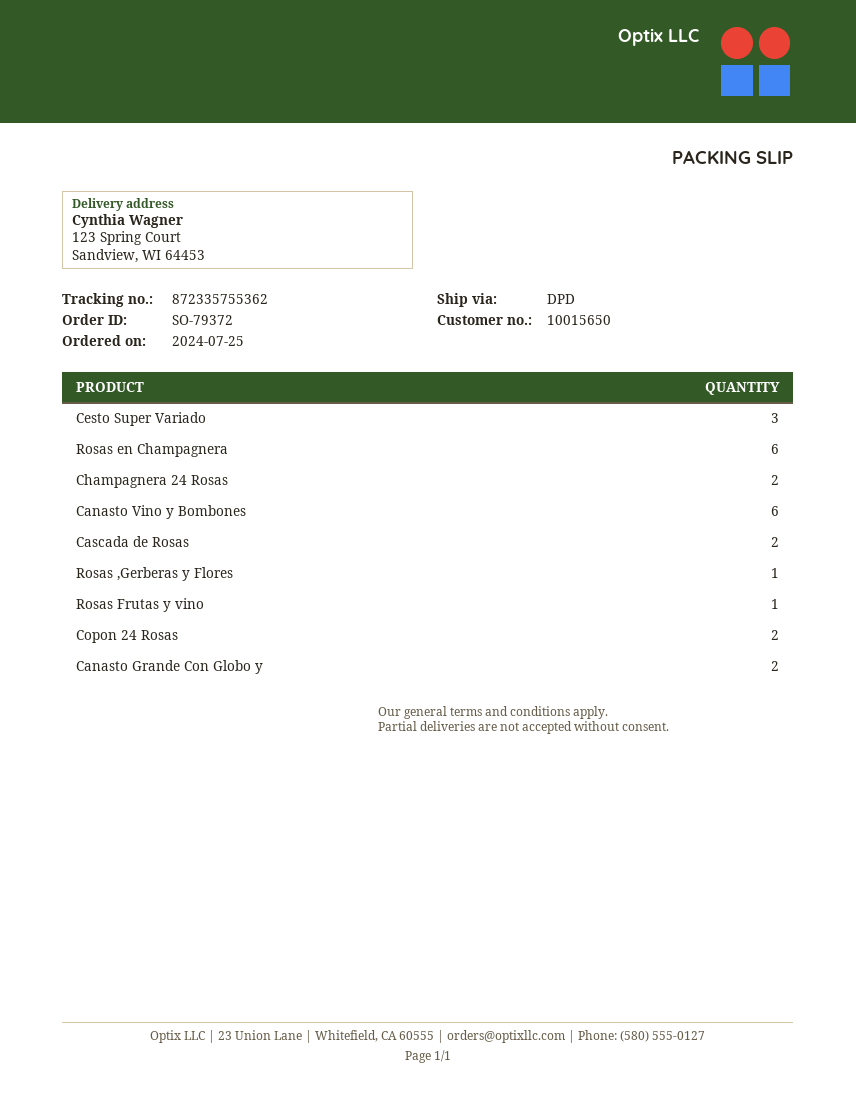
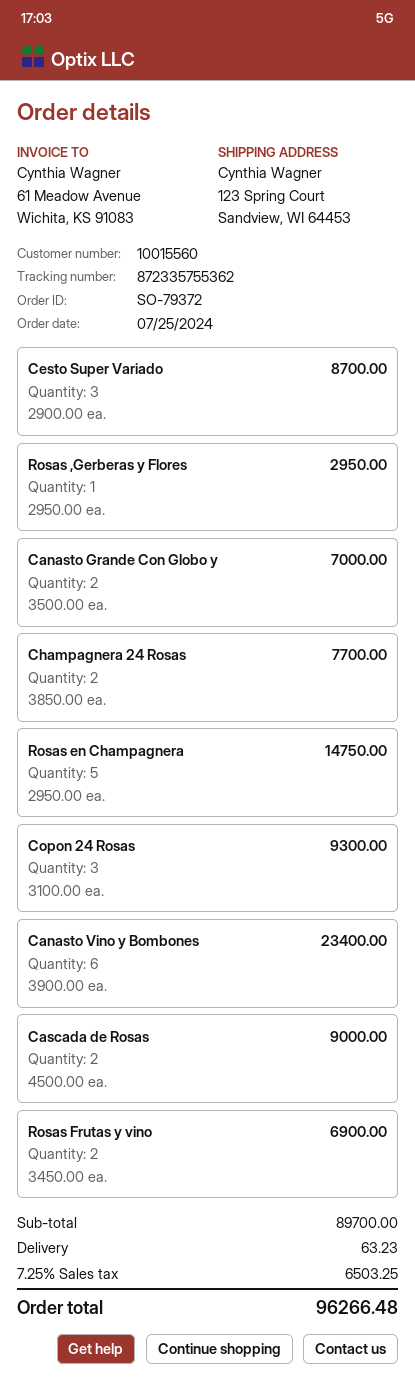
customer number: 10015650 -> 10015560
Rosas en Champagnera: 6 -> 5
Rosas Frutas y vino: 1 -> 2
Copon 24 Rosas: 2 -> 3

